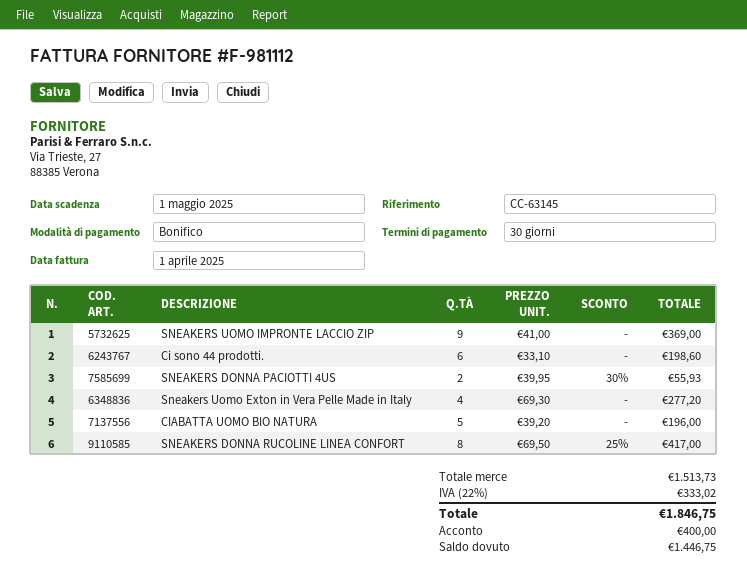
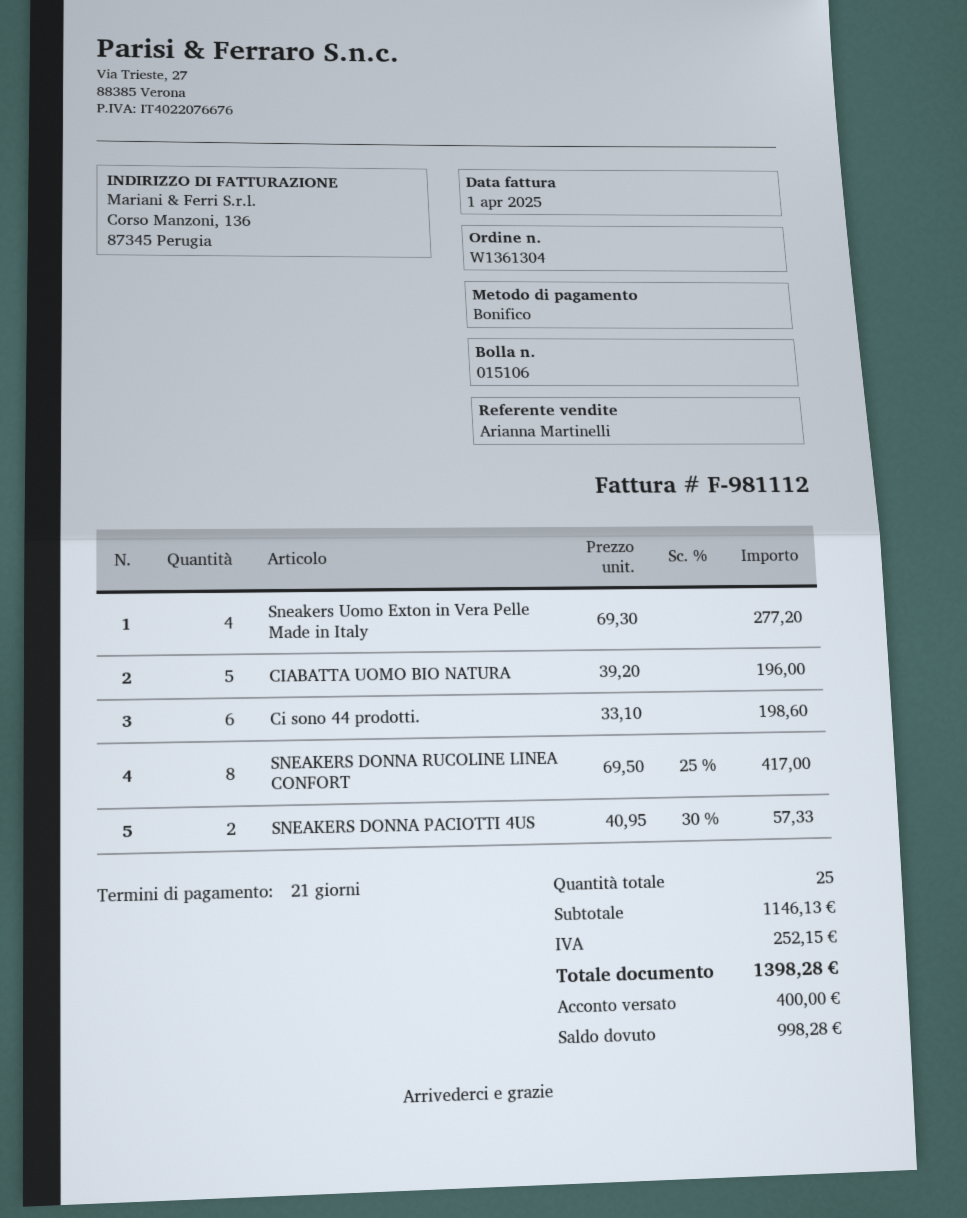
payment terms: 30 days -> 21 days
SNEAKERS UOMO IMPRONTE LACCIO ZIP: 9 x 41.00 = 369.00 -> none
SNEAKERS DONNA PACIOTTI 4US: 2 x 39.95 - 30% = 55.93 -> 2 x 40.95 - 30% = 57.33
subtotal: 1513.73 -> 1146.13
tax: 333.02 -> 252.15
total: 1846.75 -> 1398.28
balance: 1446.75 -> 998.28

